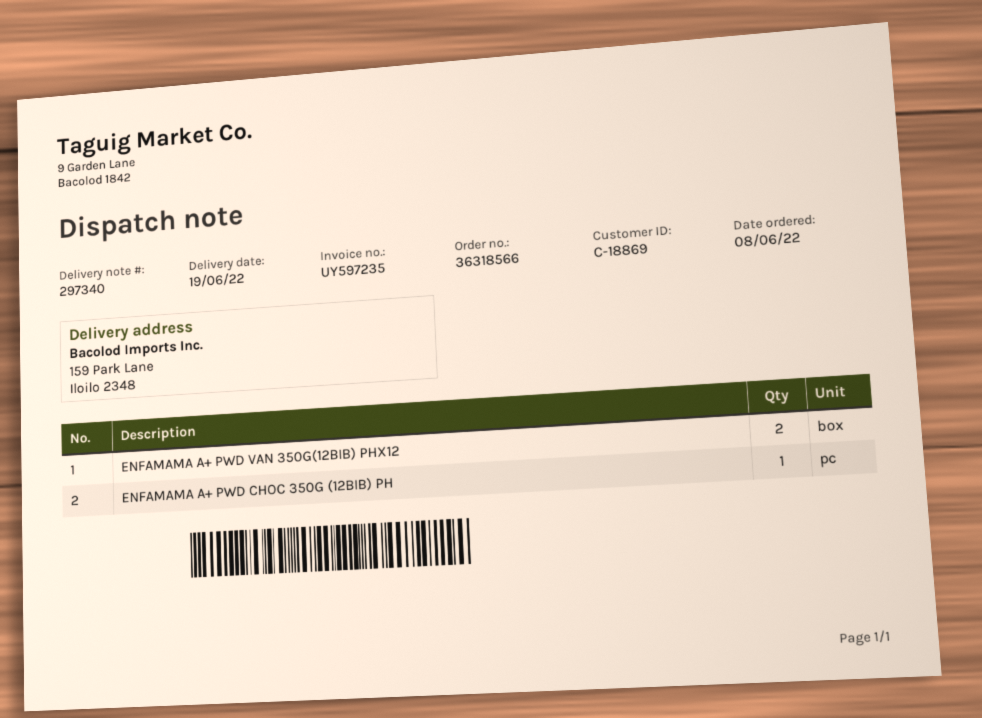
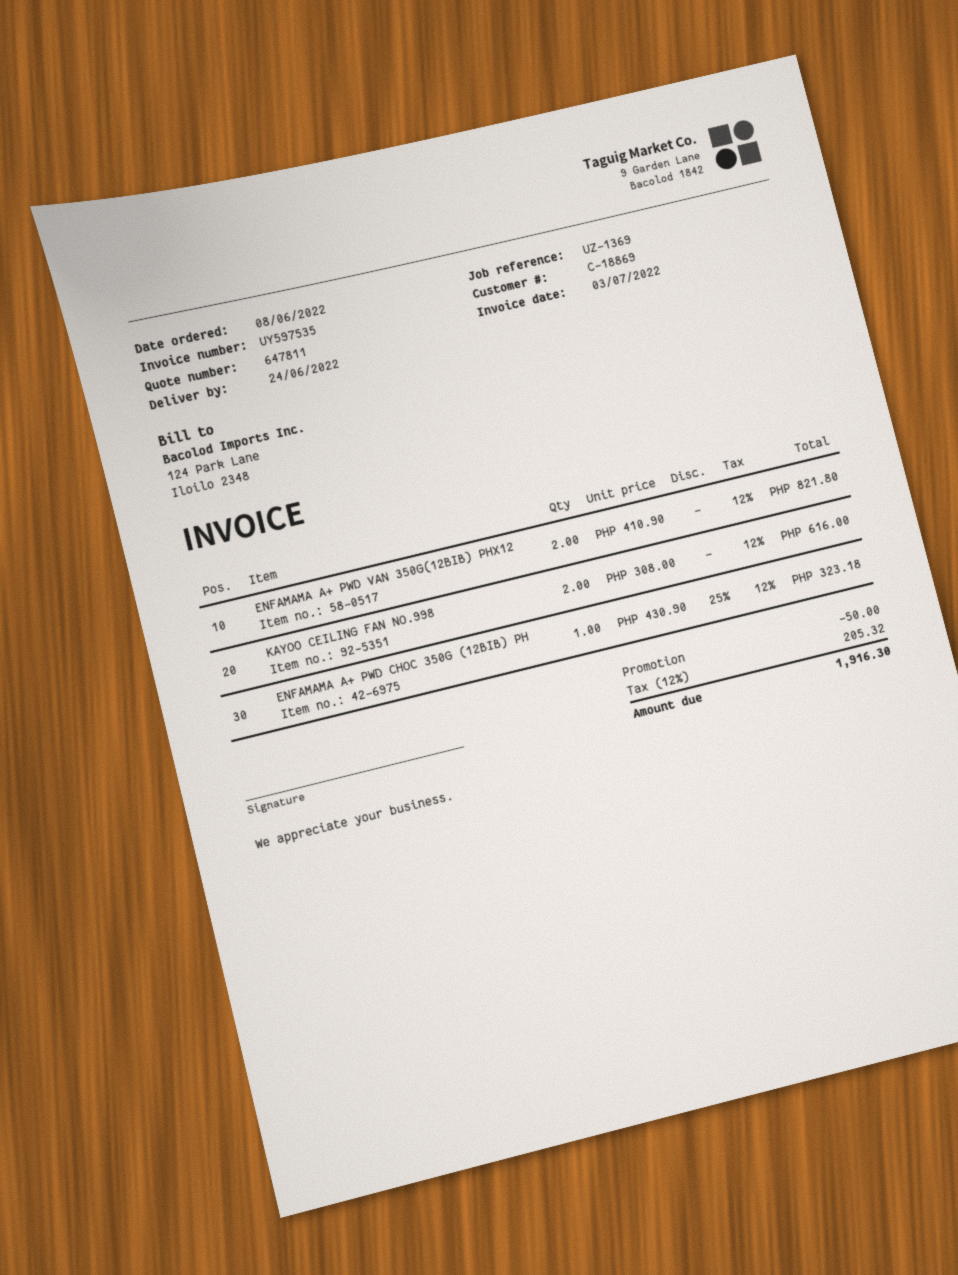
delivery date: 2022-06-19 -> 2022-06-24
invoice number: UY597235 -> UY597535
KAYOO CEILING FAN NO.998: none -> 2

